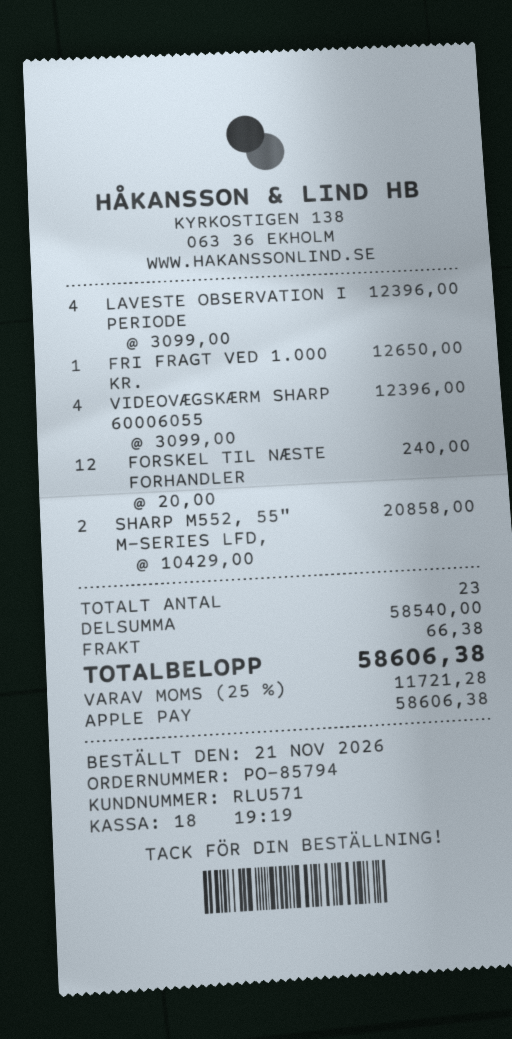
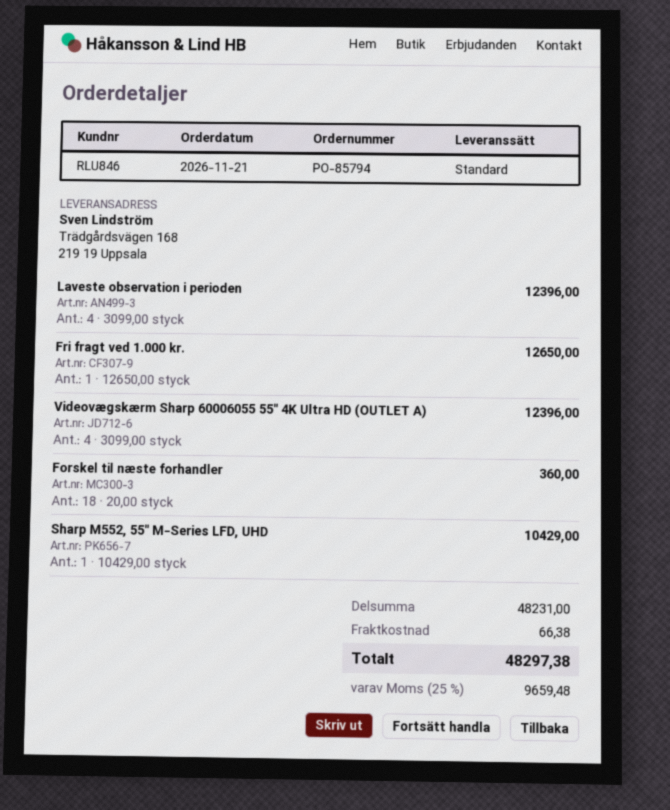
customer number: RLU571 -> RLU846
FORSKEL TIL NÆSTE FORHANDLER: 12 x 20.00 = 240.00 -> 18 x 20.00 = 360.00
SHARP M552, 55" M-SERIES LFD,: 2 x 10429.00 = 20858.00 -> 1 x 10429.00 = 10429.00
subtotal: 58540.00 -> 48231.00
tax: 25% = 11721.28 -> 25% = 9659.48
total: 58606.38 -> 48297.38

